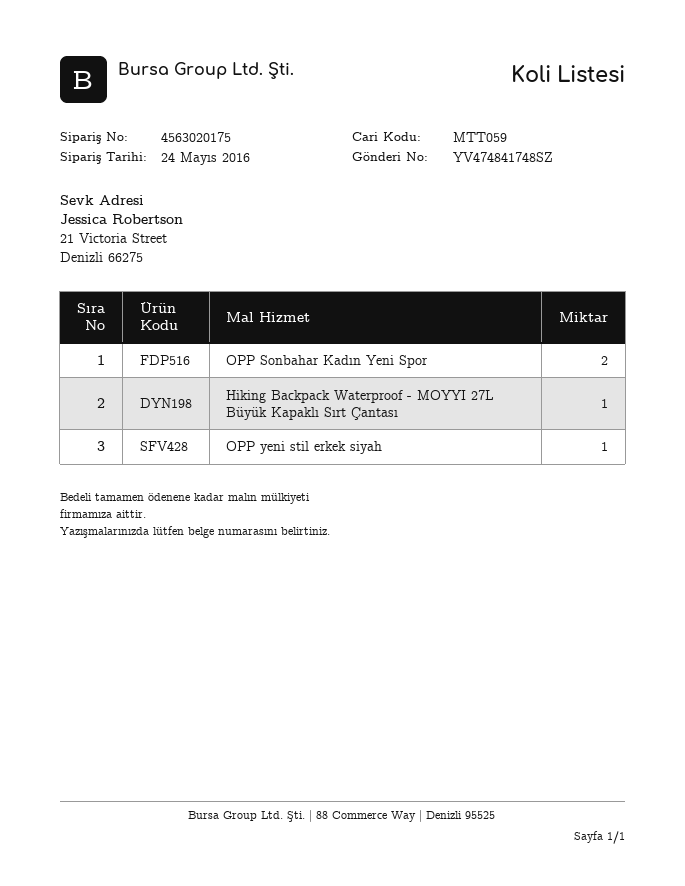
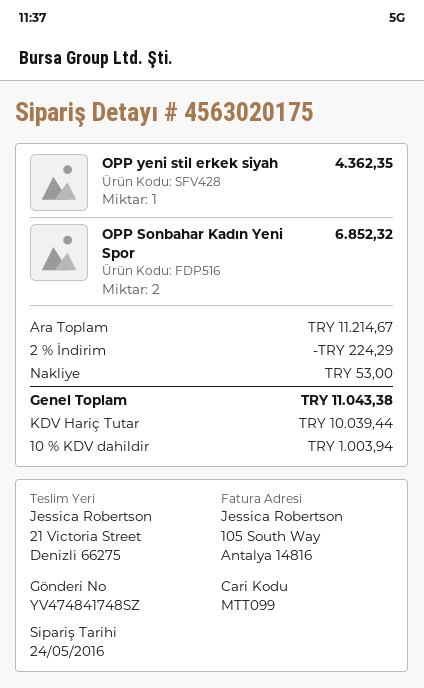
customer number: MTT059 -> MTT099
Hiking Backpack Waterproof - MOYYI 27L Büyük Kapaklı Sırt Çantası: 1 -> none

